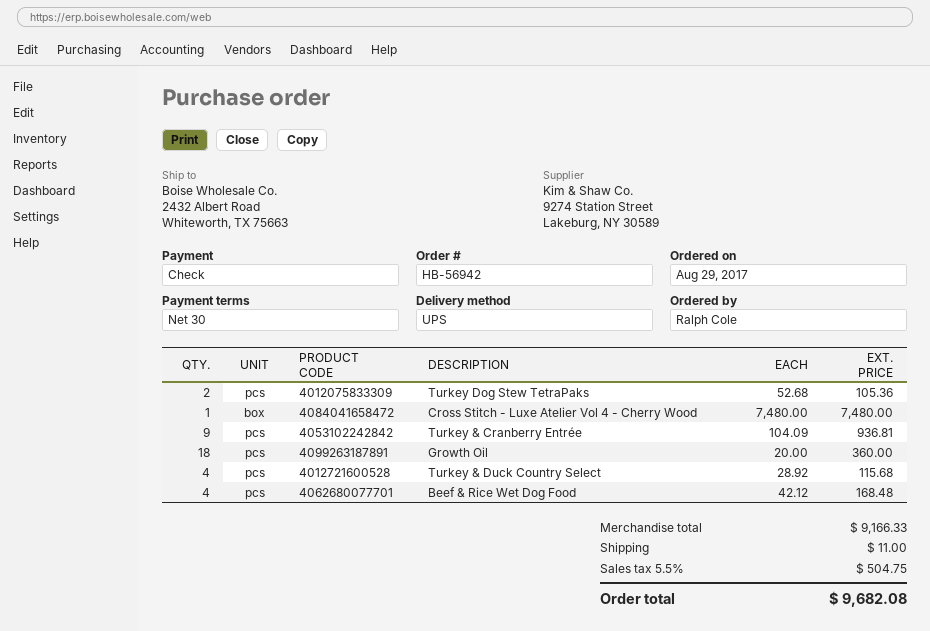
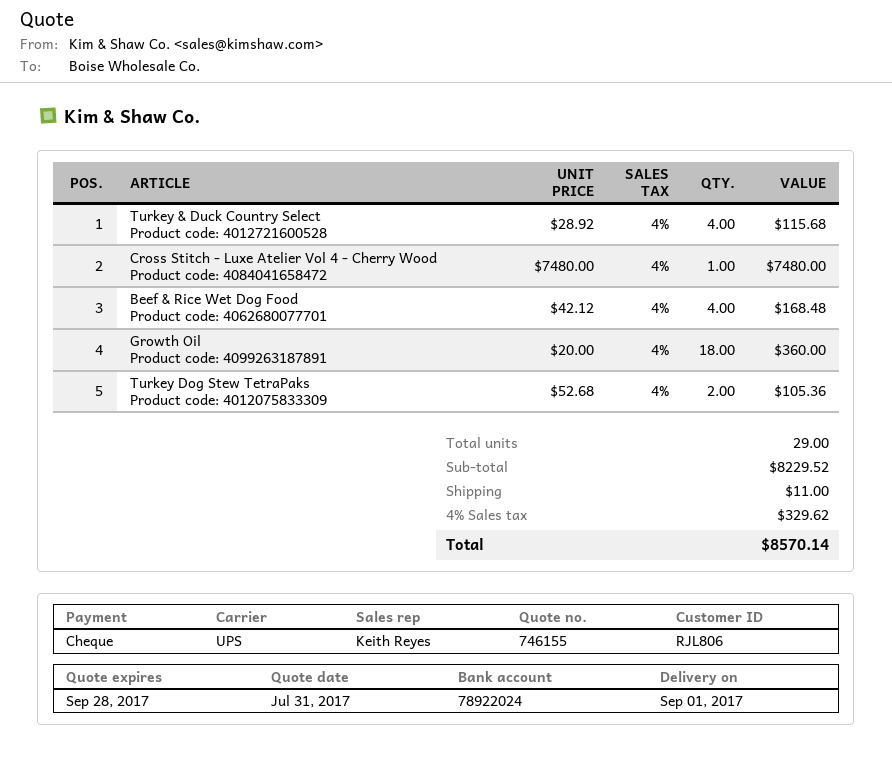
Turkey & Cranberry Entrée: 9 x 104.09 = 936.81 -> none
subtotal: 9166.33 -> 8229.52
tax: 5.5% = 504.75 -> 4% = 329.62
total: 9682.08 -> 8570.14

